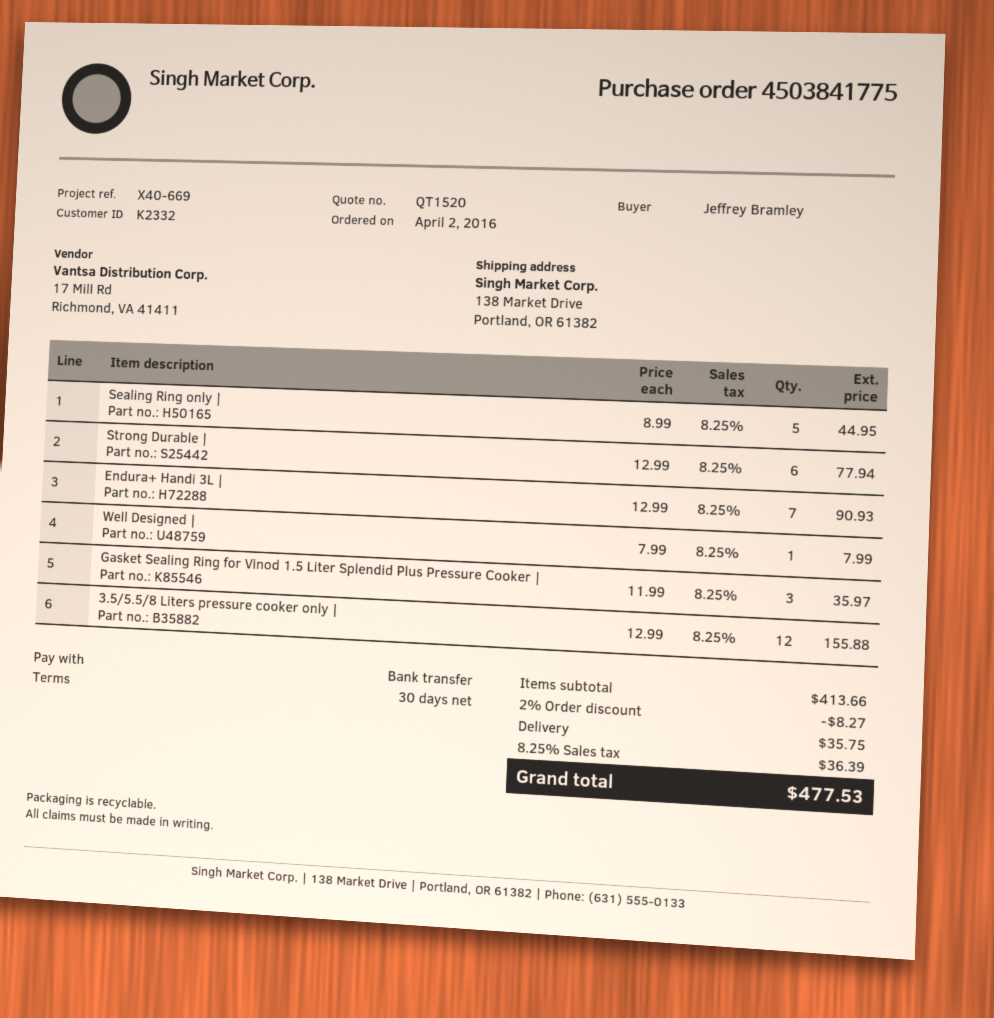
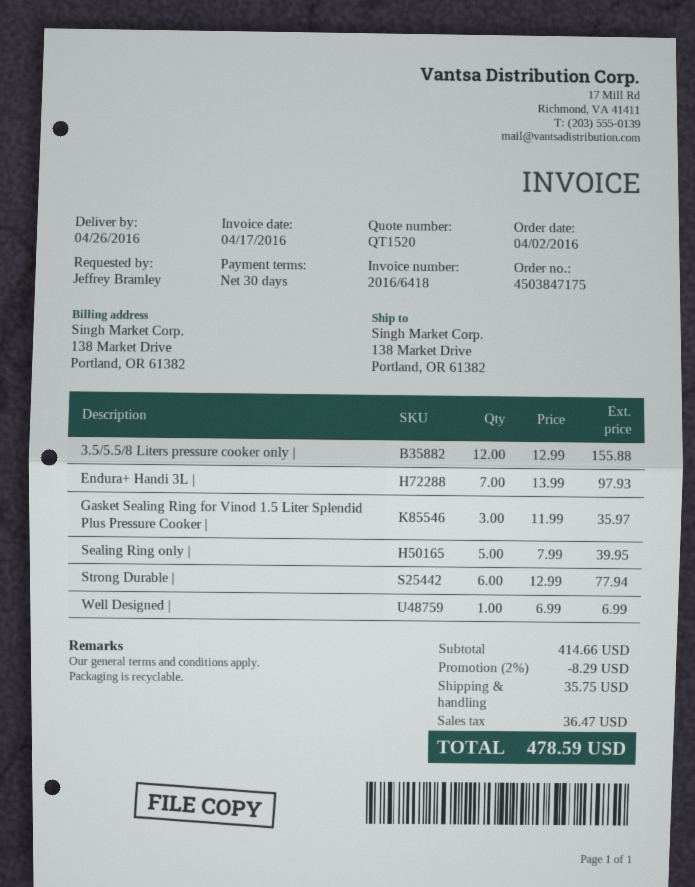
order number: 4503841775 -> 4503847175
Sealing Ring only |: 5 x 8.99 = 44.95 -> 5 x 7.99 = 39.95
Endura+ Handi 3L |: 7 x 12.99 = 90.93 -> 7 x 13.99 = 97.93
Well Designed |: 1 x 7.99 = 7.99 -> 1 x 6.99 = 6.99
subtotal: 413.66 -> 414.66
discount: 2% = 8.27 -> 2% = 8.29
tax: 36.39 -> 36.47
total: 477.53 -> 478.59

